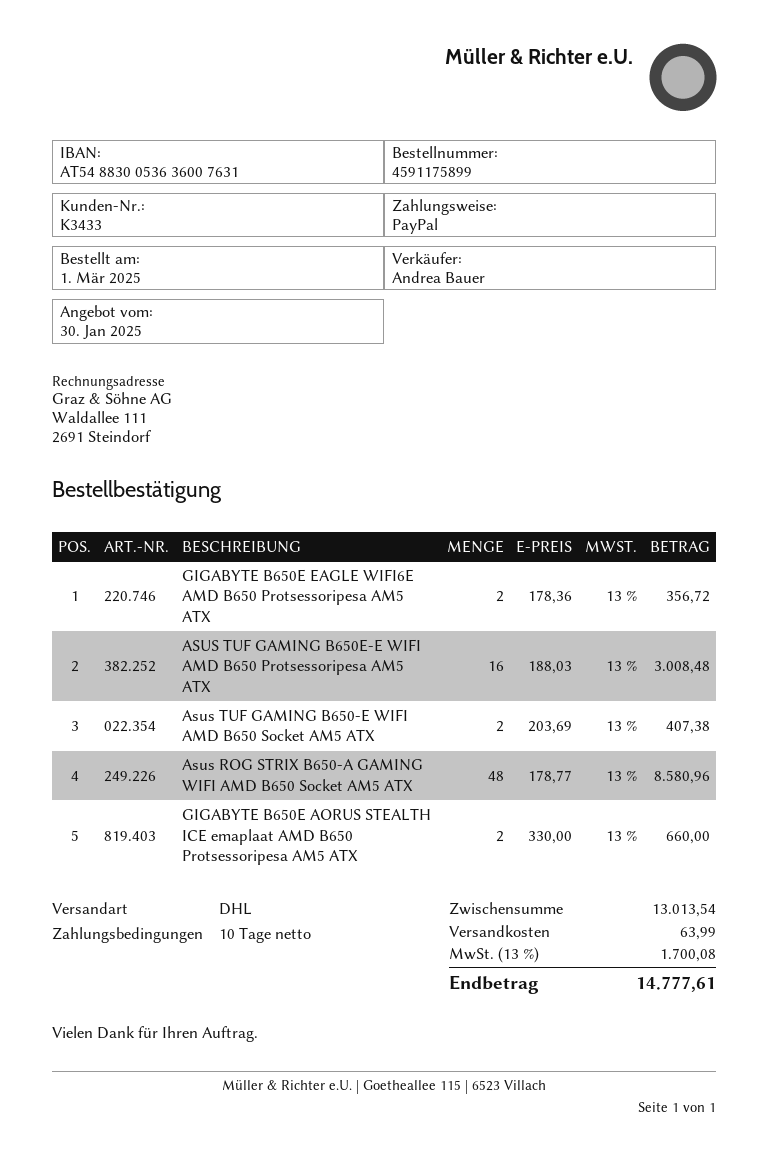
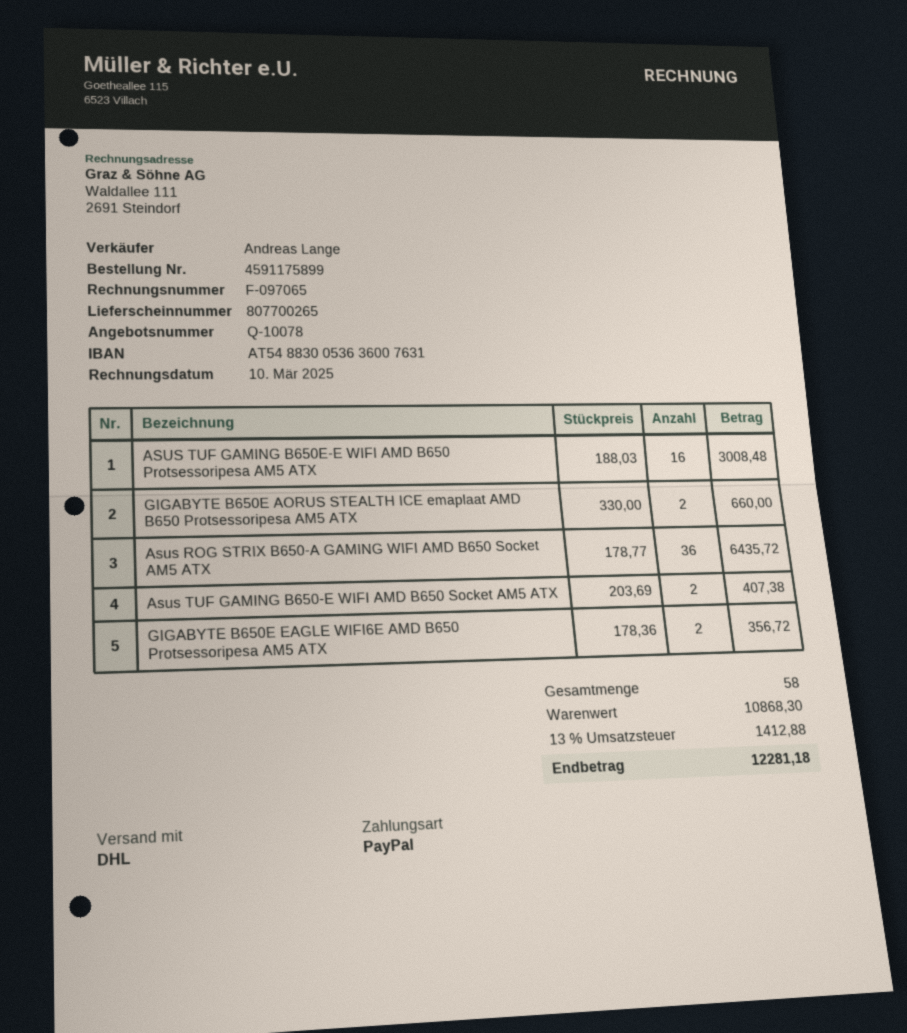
sales rep: Andrea Bauer -> Andreas Lange
Asus ROG STRIX B650-A GAMING WIFI AMD B650 Socket AM5 ATX: 48 x 178.77 = 8580.96 -> 36 x 178.77 = 6435.72
subtotal: 13013.54 -> 10868.30
shipping: 63.99 -> none
tax: 13% = 1700.08 -> 13% = 1412.88
total: 14777.61 -> 12281.18

